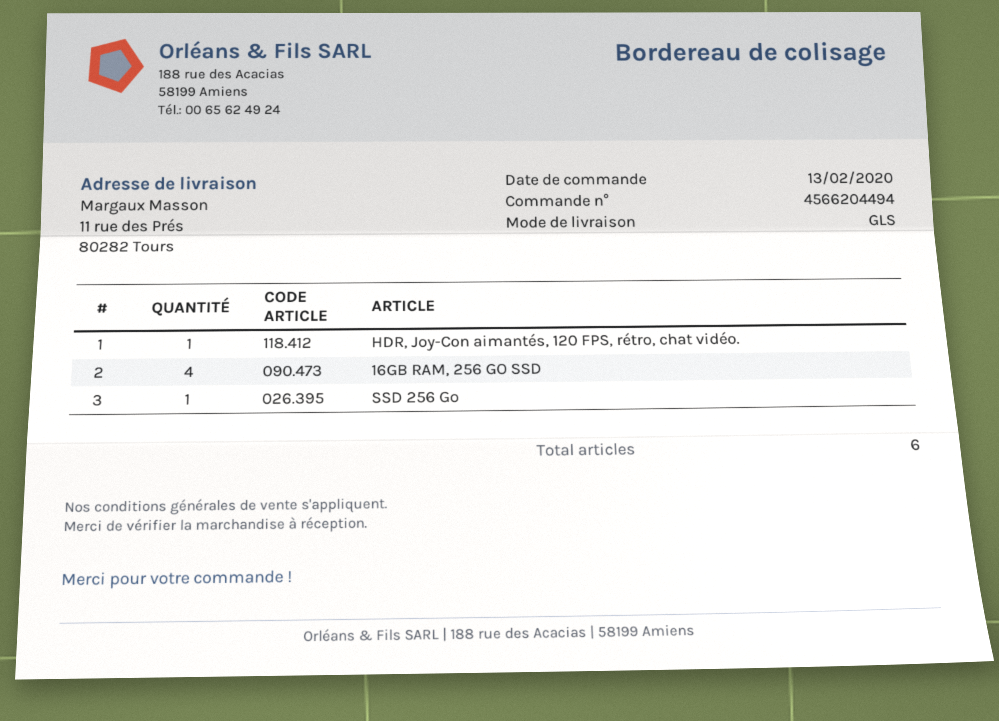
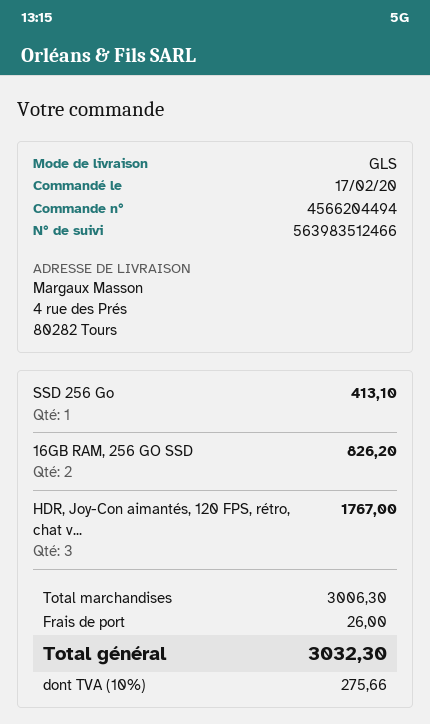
order date: 2020-02-13 -> 2020-02-17
ship to: 11 rue des Prés, 80282 Tours -> 4 rue des Prés, 80282 Tours
HDR, Joy-Con aimantés, 120 FPS, rétro, chat vidéo.: 1 -> 3
16GB RAM, 256 GO SSD: 4 -> 2

